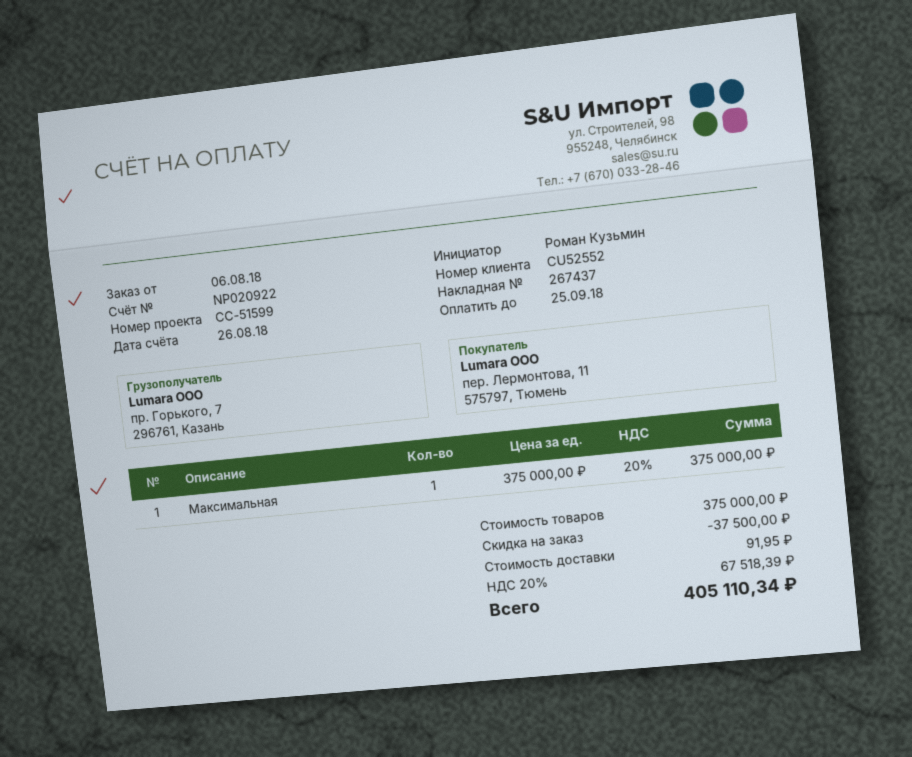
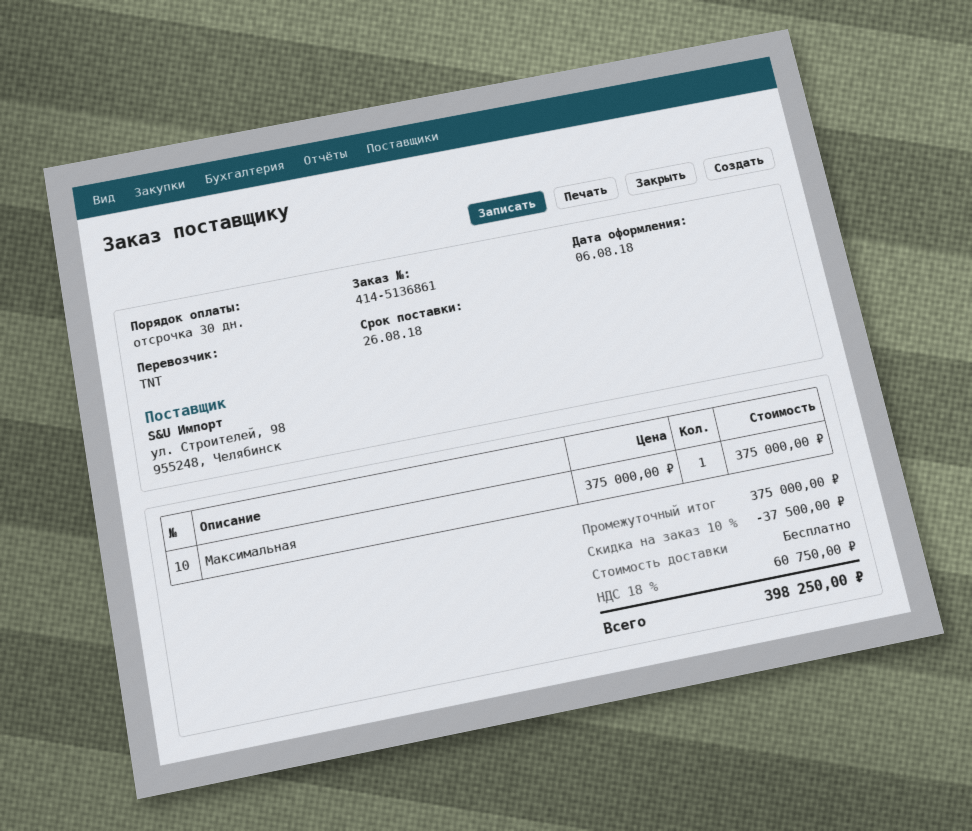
shipping: 91.95 -> 0.00
tax: 20% = 67518.39 -> 18% = 60750.00
total: 405110.34 -> 398250.00

